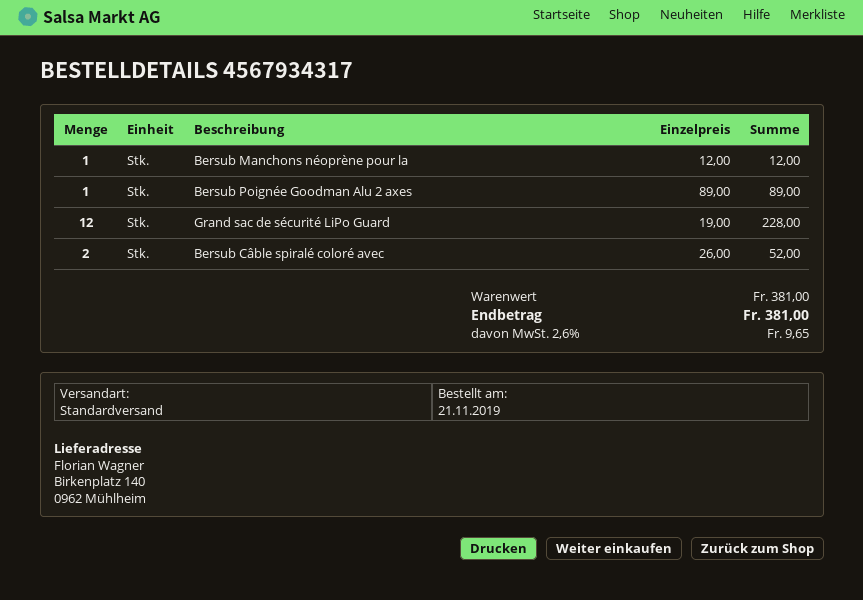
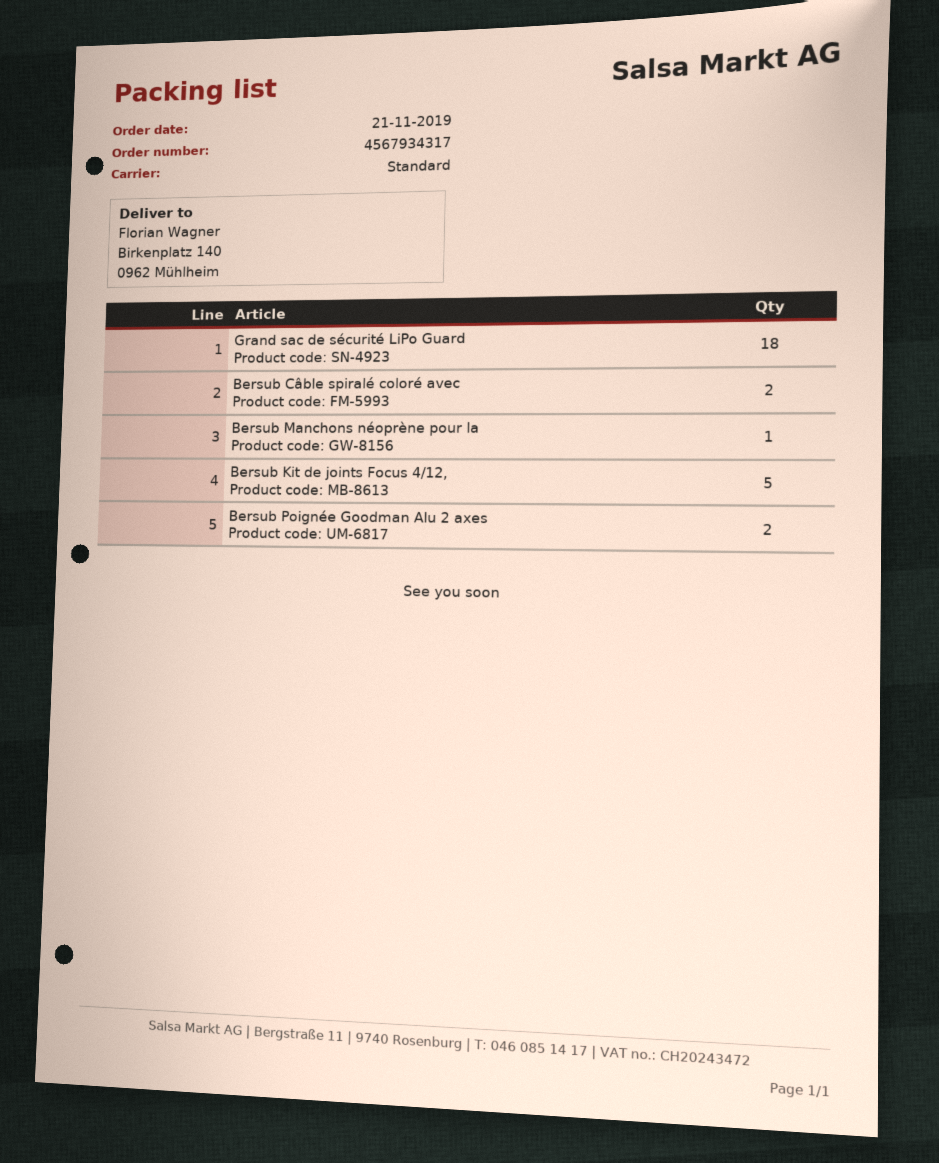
Bersub Poignée Goodman Alu 2 axes: 1 -> 2
Grand sac de sécurité LiPo Guard: 12 -> 18
Bersub Kit de joints Focus 4/12,: none -> 5

